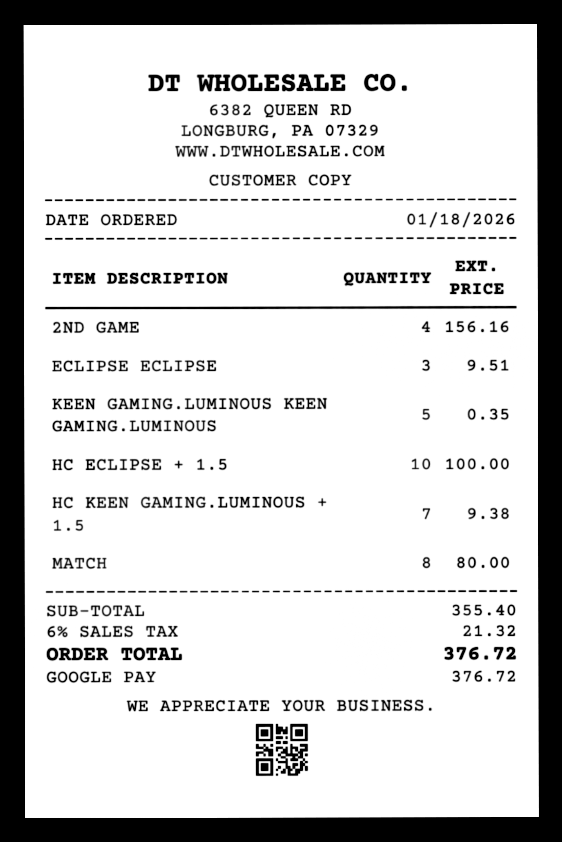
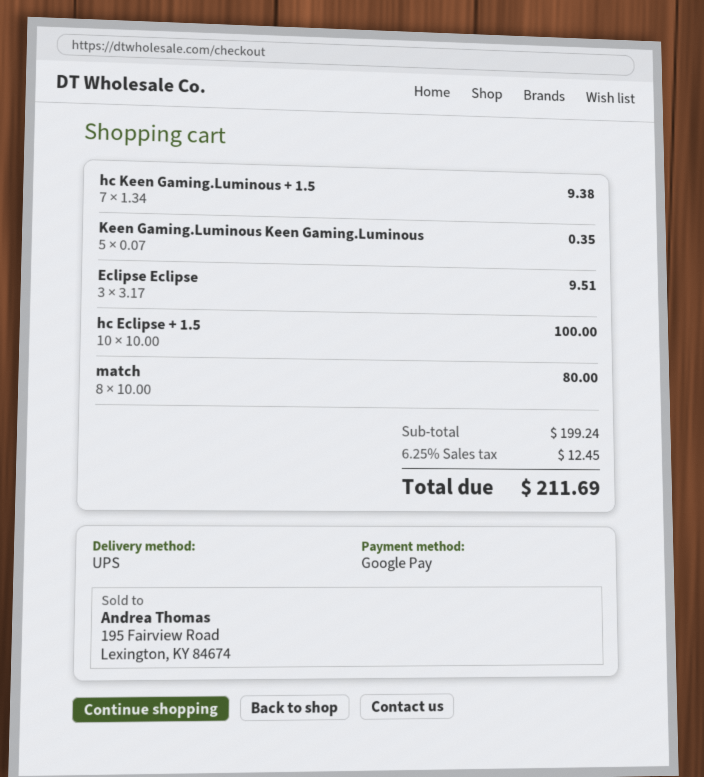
2ND GAME: 4 for 156.16 -> none
subtotal: 355.40 -> 199.24
tax: 6% = 21.32 -> 6.25% = 12.45
total: 376.72 -> 211.69

